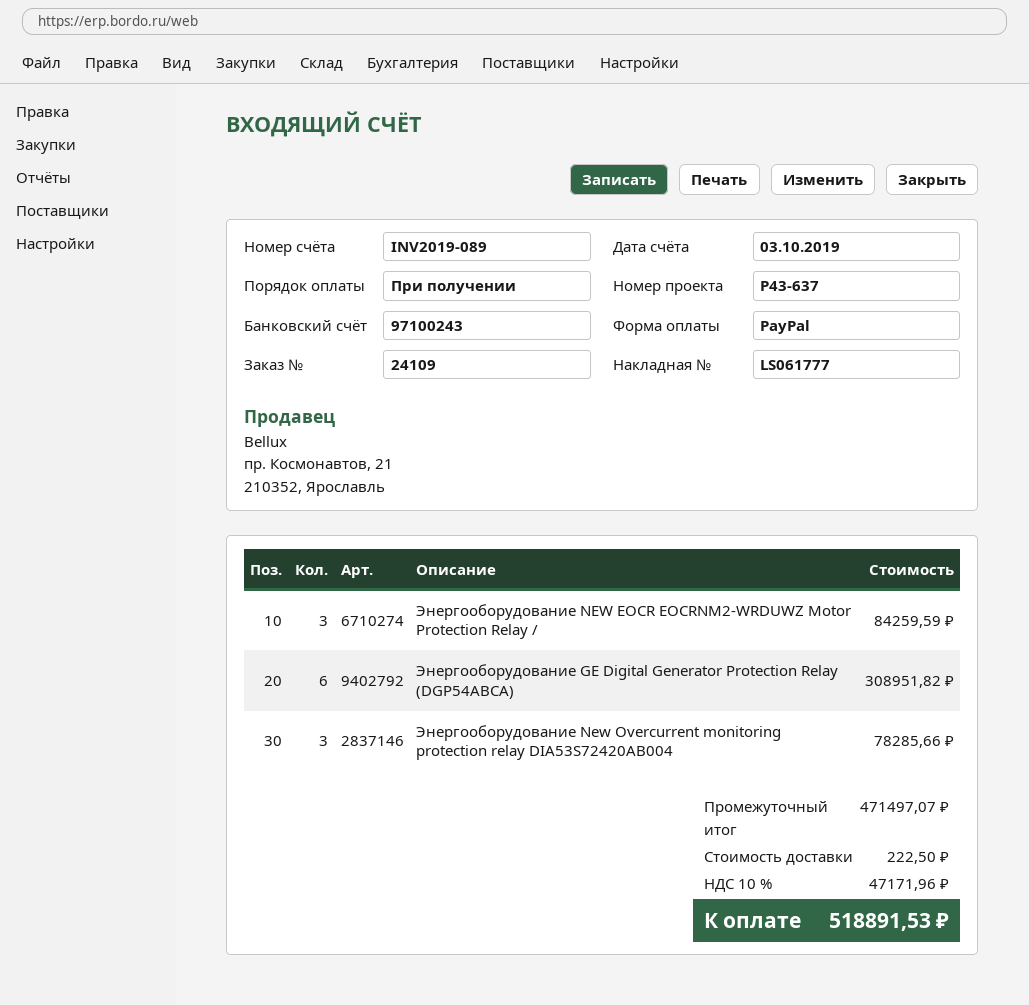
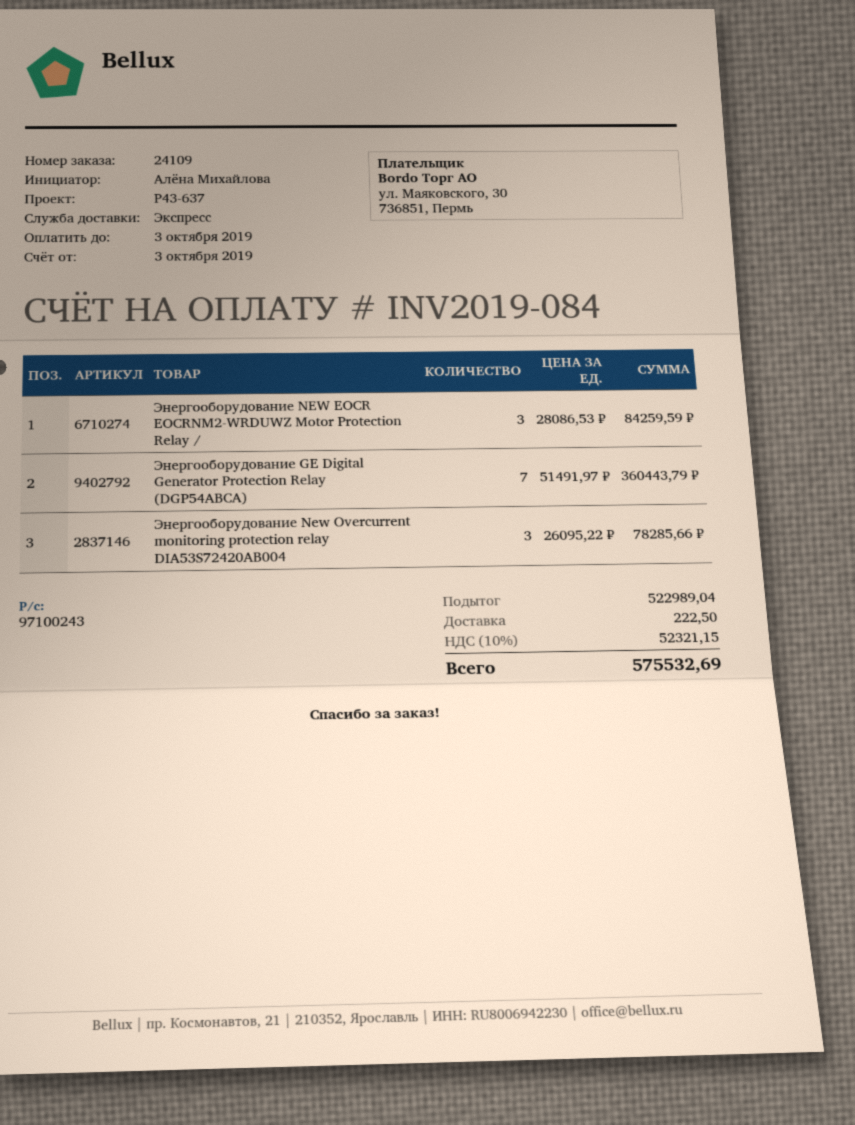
invoice number: INV2019-089 -> INV2019-084
Энергооборудование GE Digital Generator Protection Relay (DGP54ABCA): 6 for 308951.82 -> 7 for 360443.79
subtotal: 471497.07 -> 522989.04
tax: 10% = 47171.96 -> 10% = 52321.15
total: 518891.53 -> 575532.69

